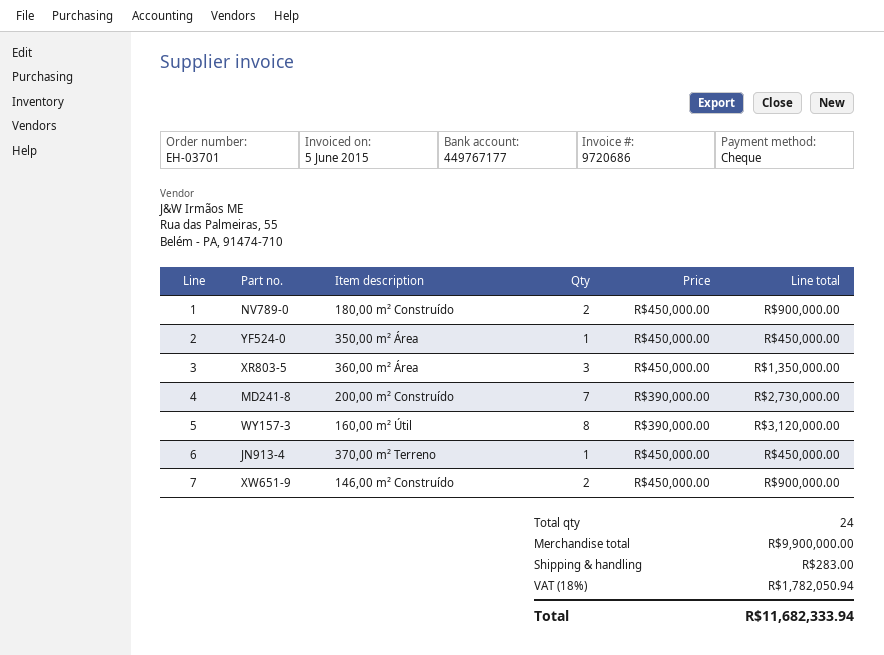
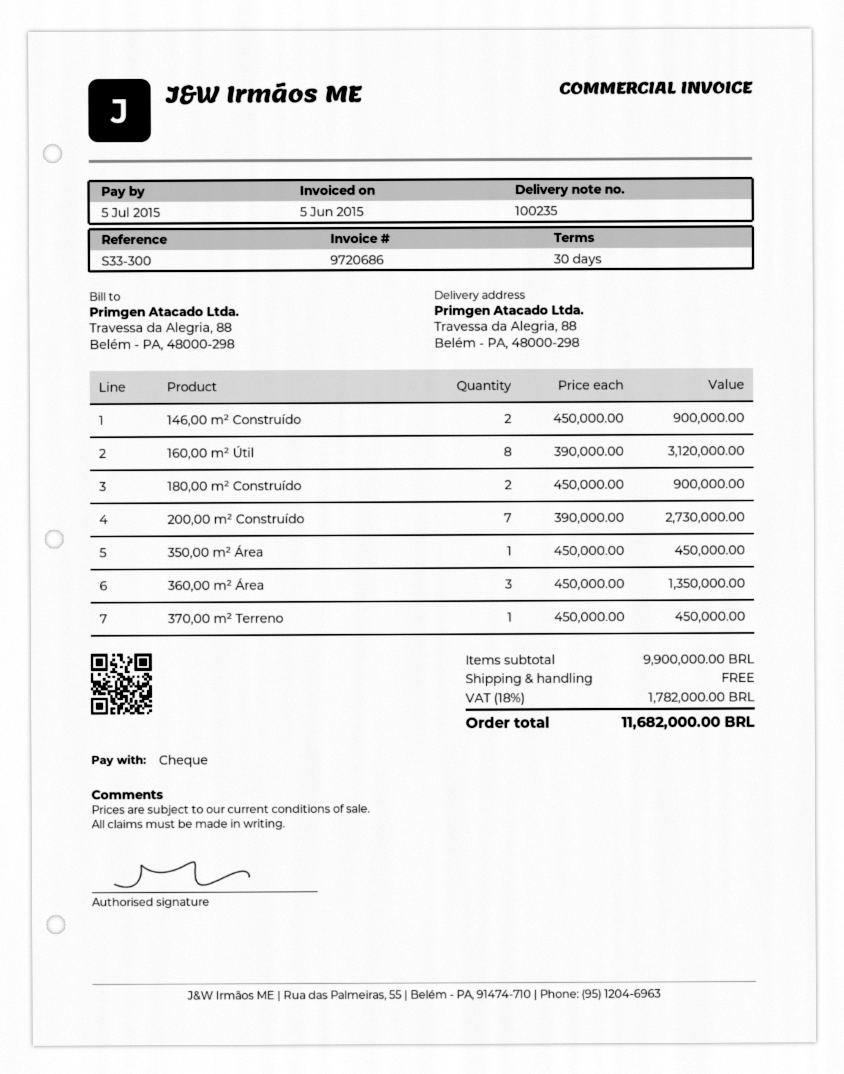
shipping: 283.00 -> 0.00
tax: 18% = 1782050.94 -> 18% = 1782000.00
total: 11682333.94 -> 11682000.00

